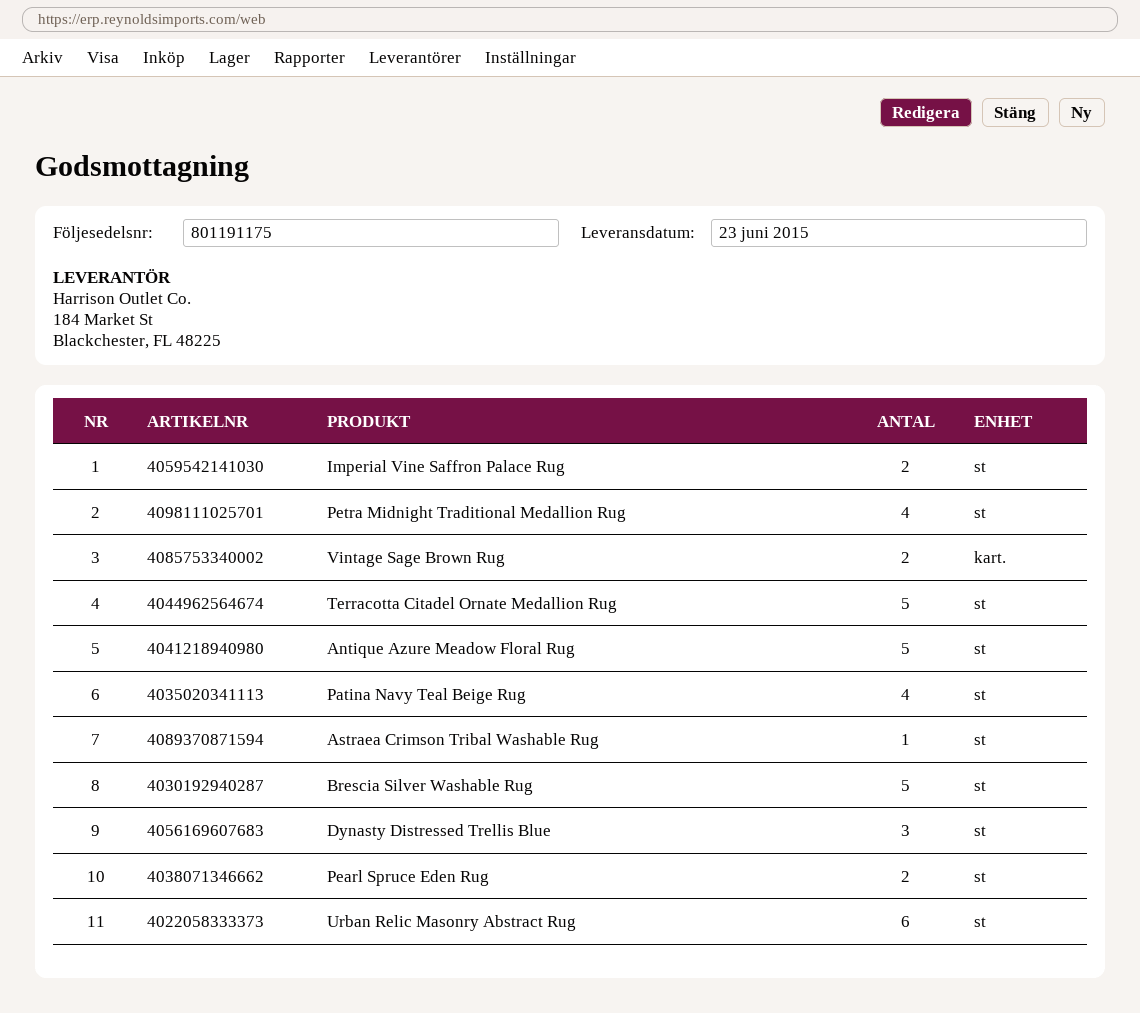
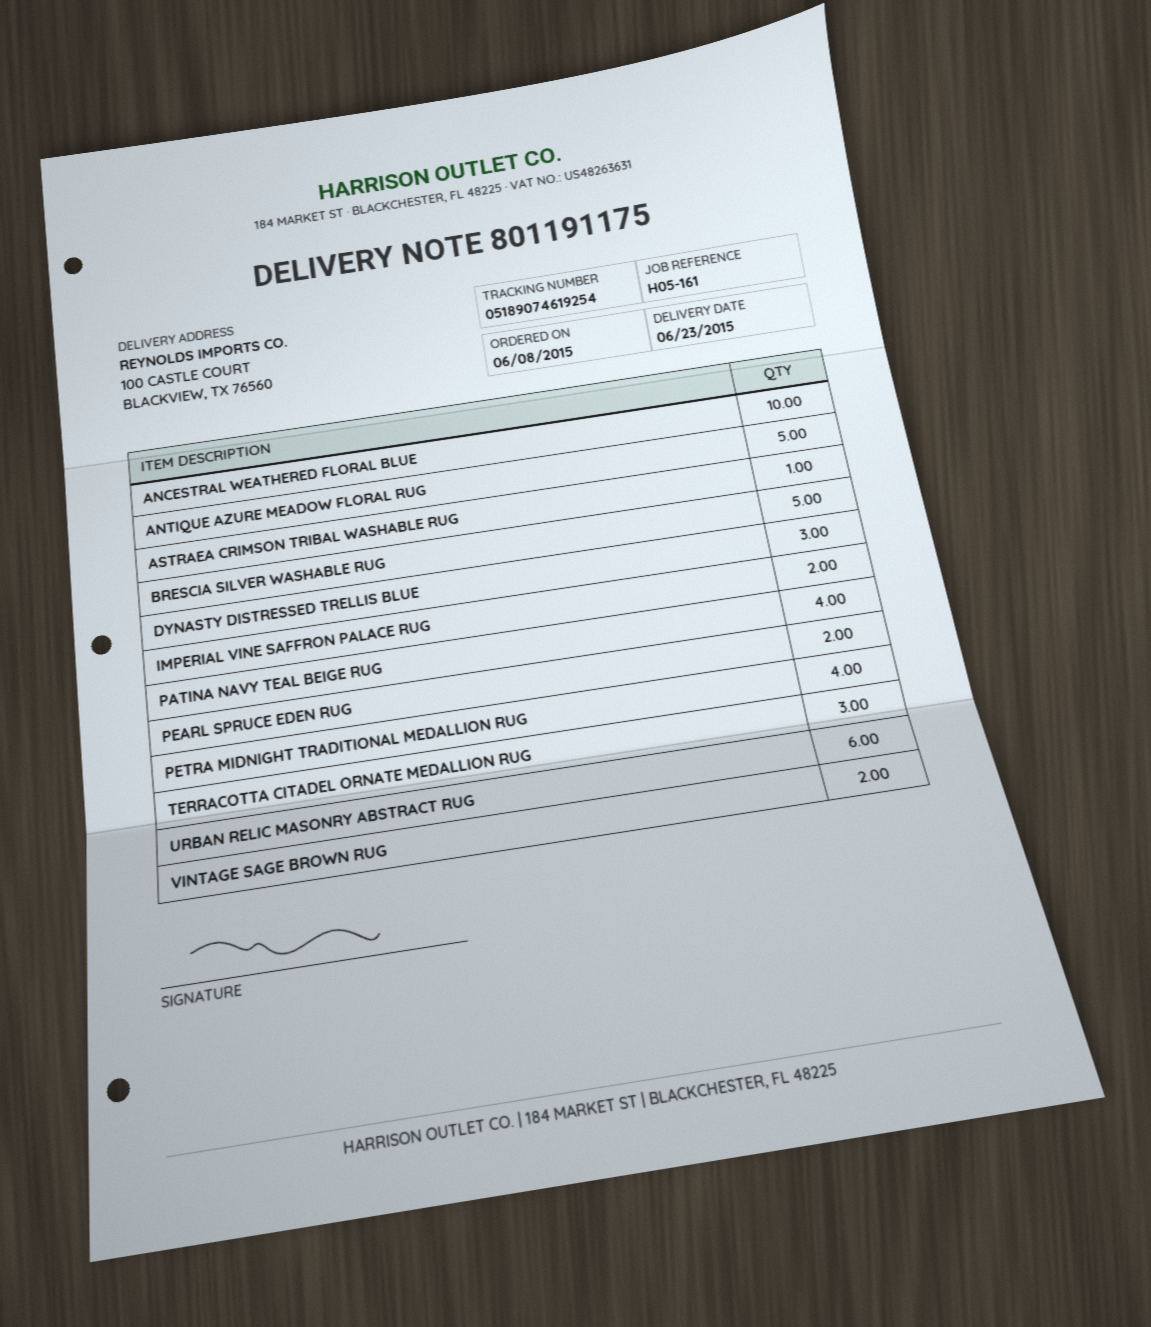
Terracotta Citadel Ornate Medallion Rug: 5 -> 3
ANCESTRAL WEATHERED FLORAL BLUE: none -> 10

